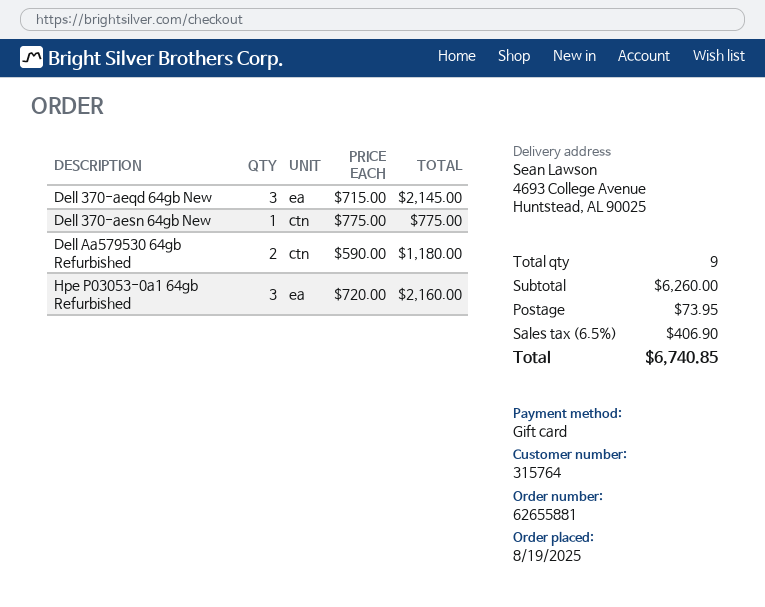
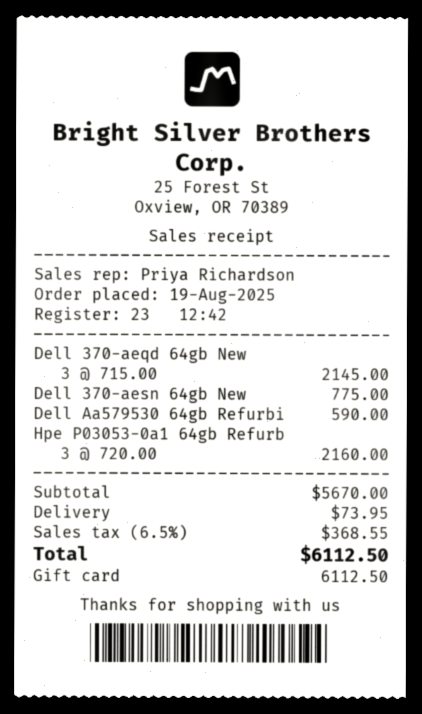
Dell Aa579530 64gb Refurbished: 2 x 590.00 = 1180.00 -> 1 x 590.00 = 590.00
subtotal: 6260.00 -> 5670.00
tax: 6.5% = 406.90 -> 6.5% = 368.55
total: 6740.85 -> 6112.50

